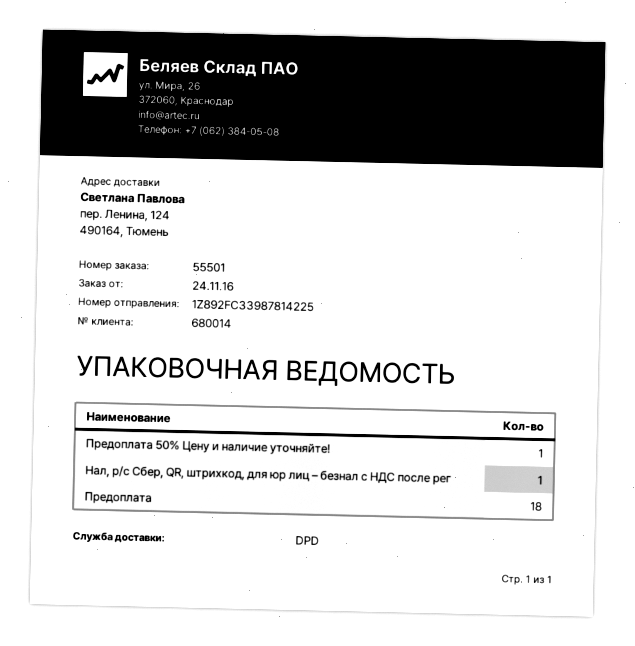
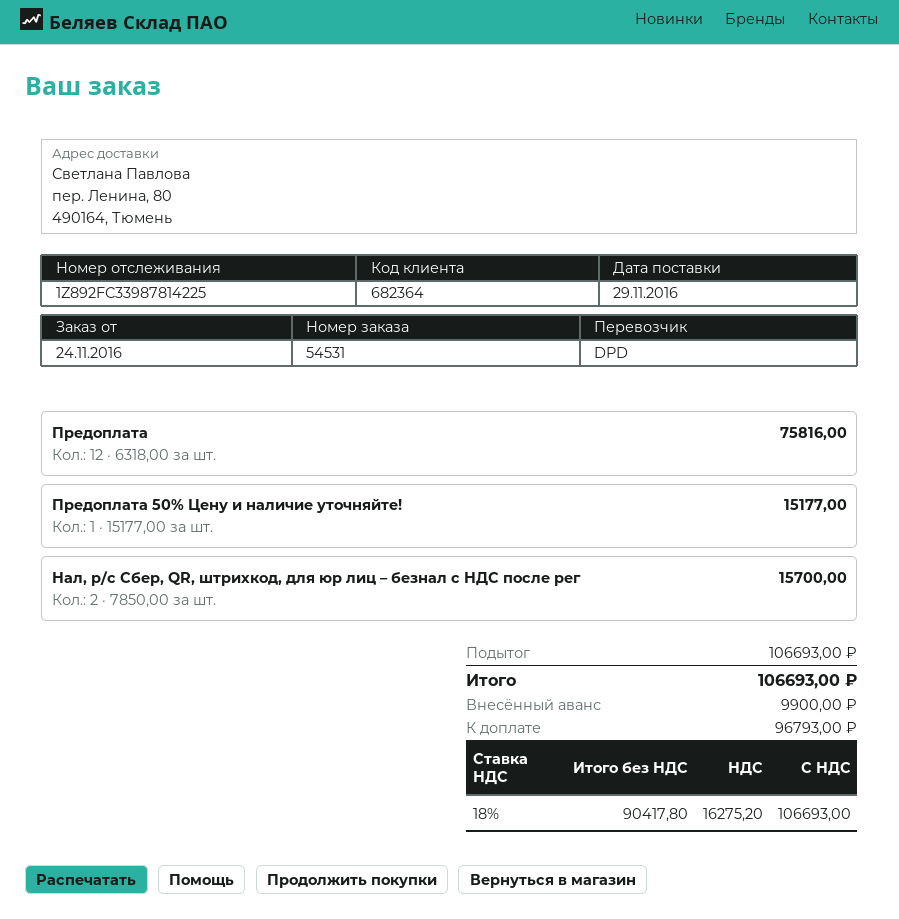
order number: 55501 -> 54531
customer number: 680014 -> 682364
ship to: пер. Ленина, 124, 490164, Тюмень -> пер. Ленина, 80, 490164, Тюмень
Нал, р/с Сбер, QR, штрихкод, для юр лиц – безнал с НДС после рег: 1 -> 2
Предоплата: 18 -> 12

